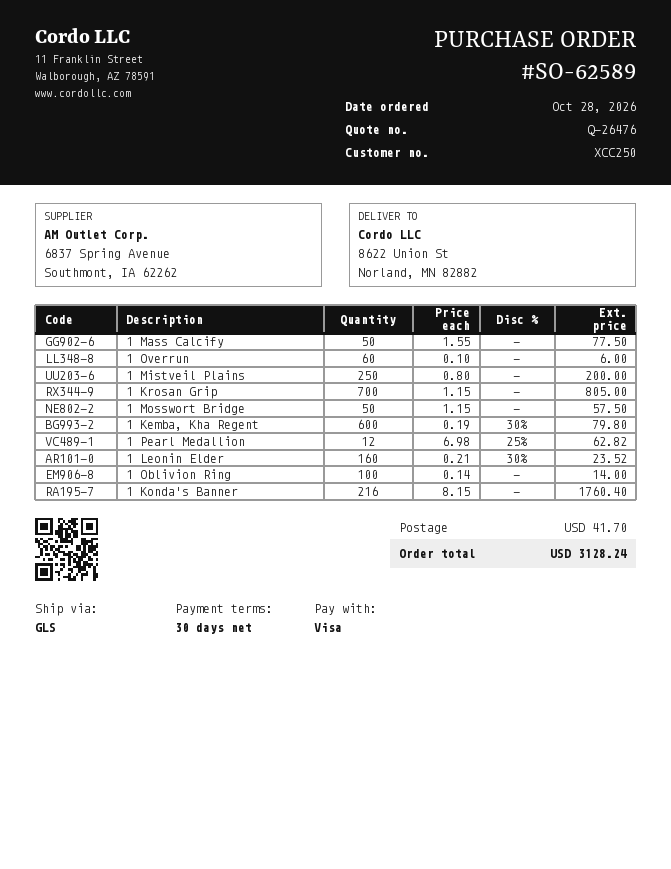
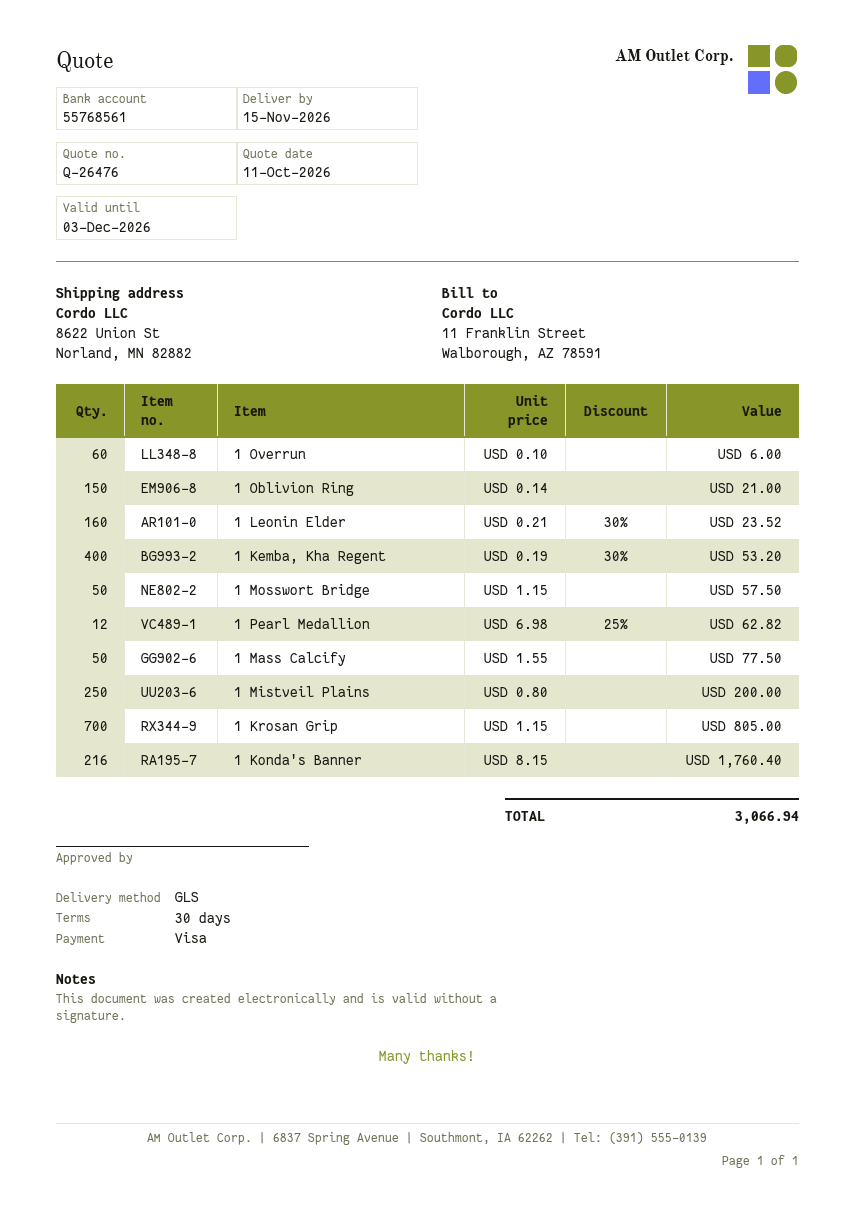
1 Kemba, Kha Regent: 600 x 0.19 - 30% = 79.80 -> 400 x 0.19 - 30% = 53.20
1 Oblivion Ring: 100 x 0.14 = 14.00 -> 150 x 0.14 = 21.00
shipping: 41.70 -> none
total: 3128.24 -> 3066.94

